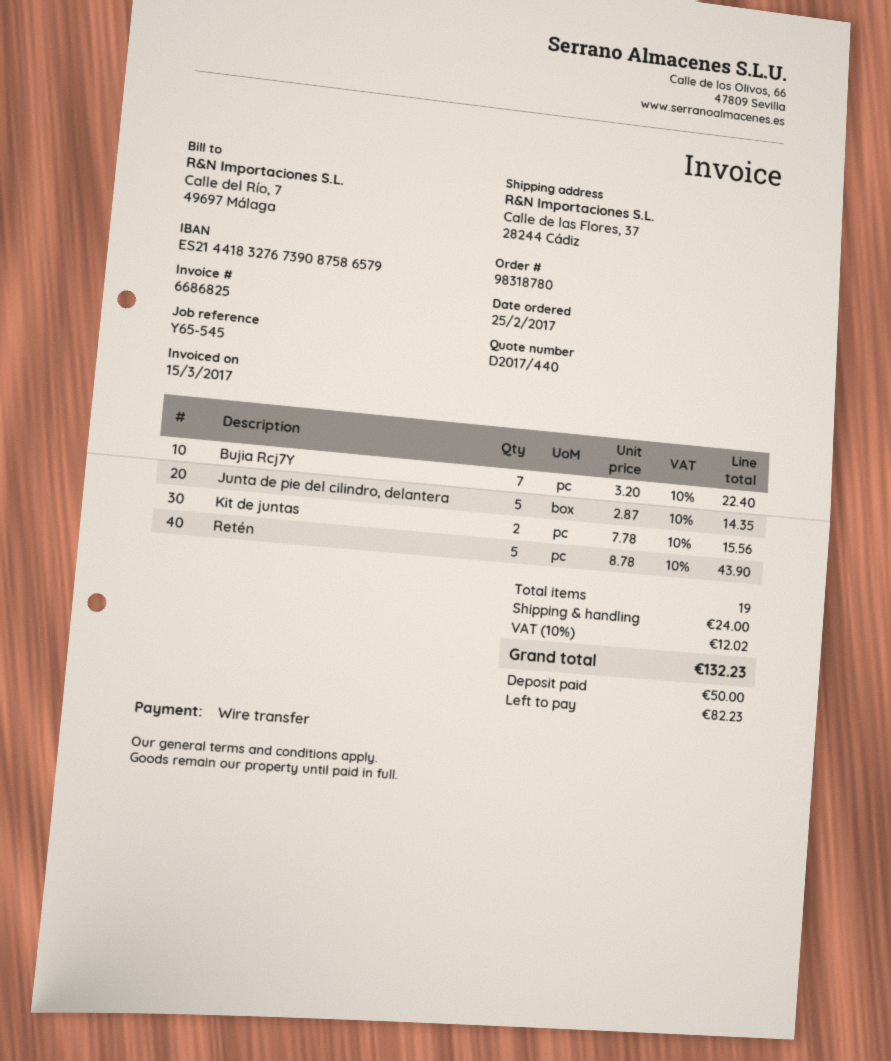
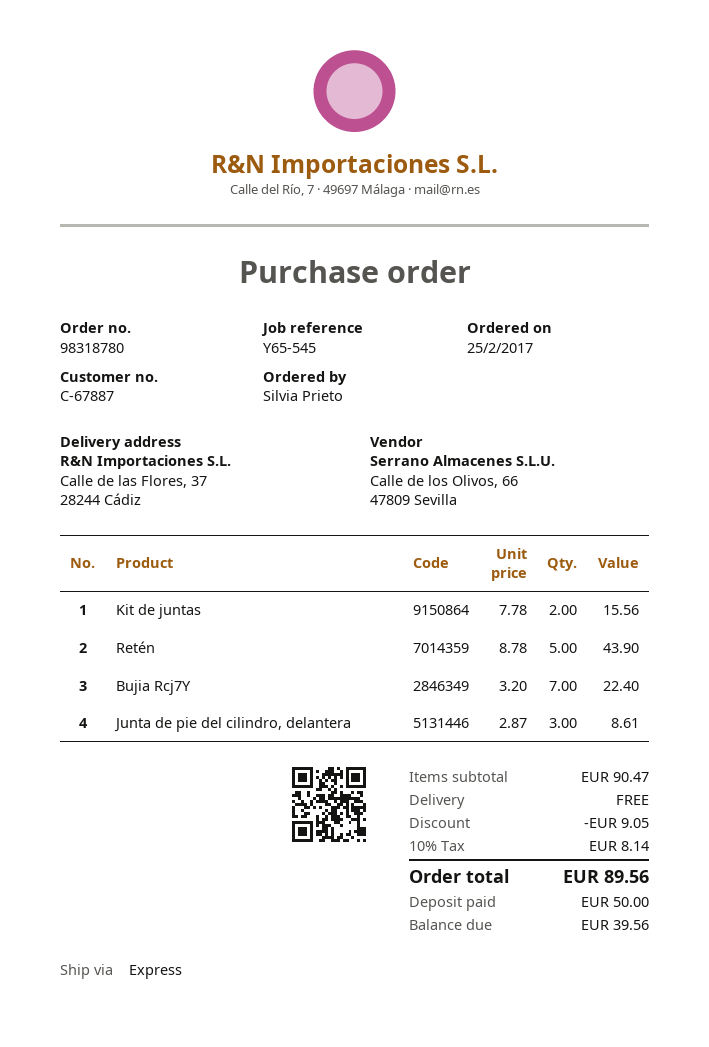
Junta de pie del cilindro, delantera: 5 x 2.87 = 14.35 -> 3 x 2.87 = 8.61
discount: none -> 9.05
shipping: 24.00 -> 0.00
tax: 10% = 12.02 -> 10% = 8.14
total: 132.23 -> 89.56
balance: 82.23 -> 39.56

